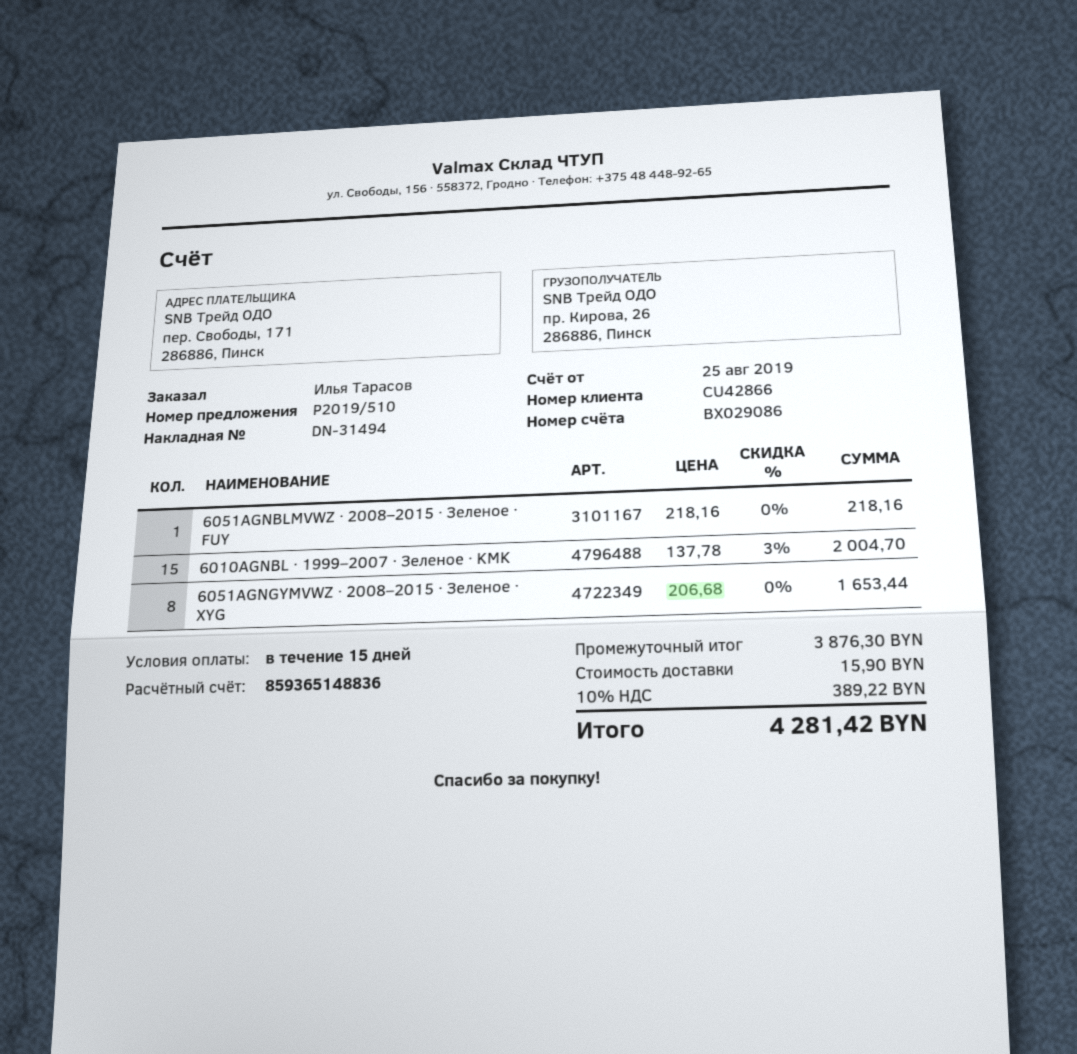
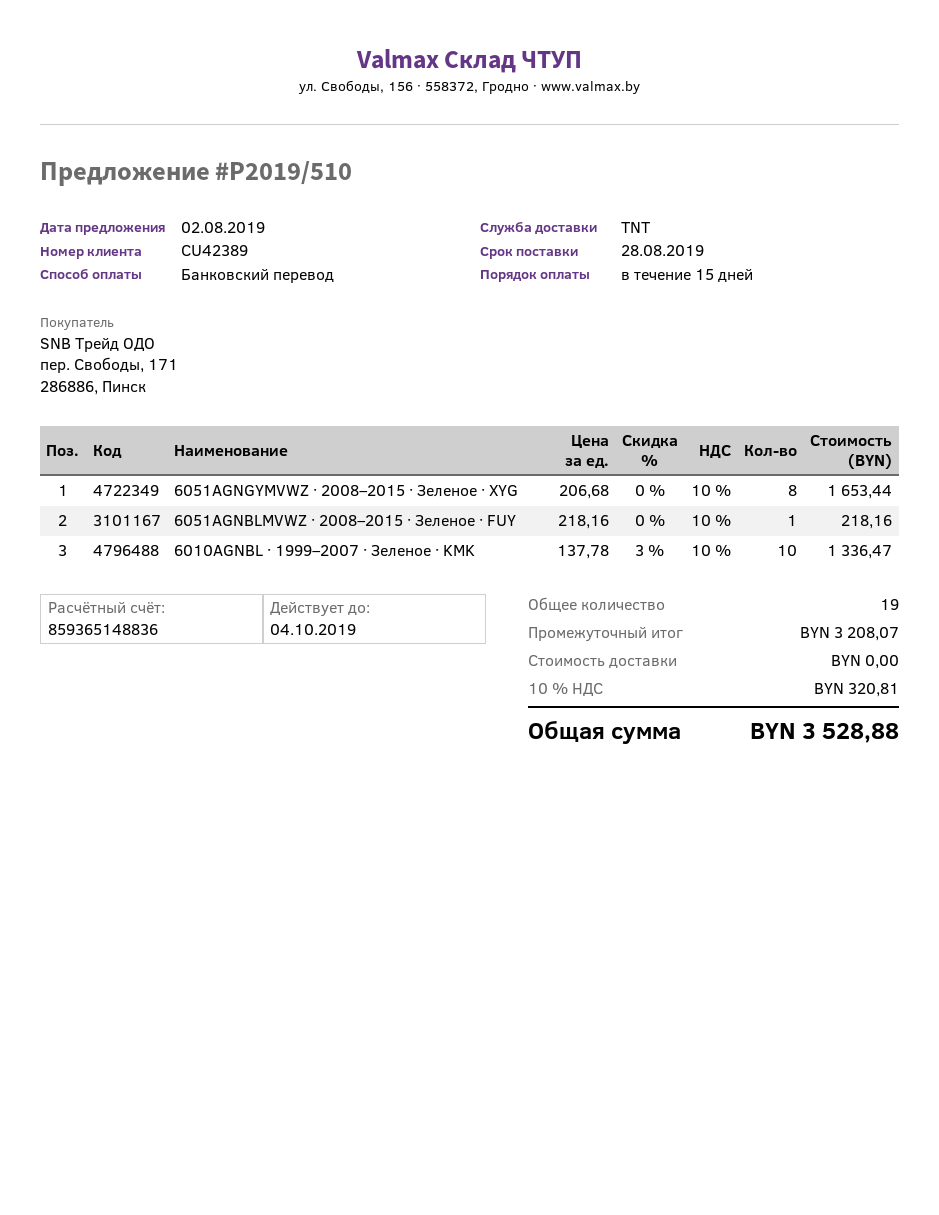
customer number: CU42866 -> CU42389
6010AGNBL · 1999–2007 · Зеленое · KMK: 15 x 137.78 - 3% = 2004.70 -> 10 x 137.78 - 3% = 1336.47
subtotal: 3876.30 -> 3208.07
shipping: 15.90 -> 0.00
tax: 10% = 389.22 -> 10% = 320.81
total: 4281.42 -> 3528.88

